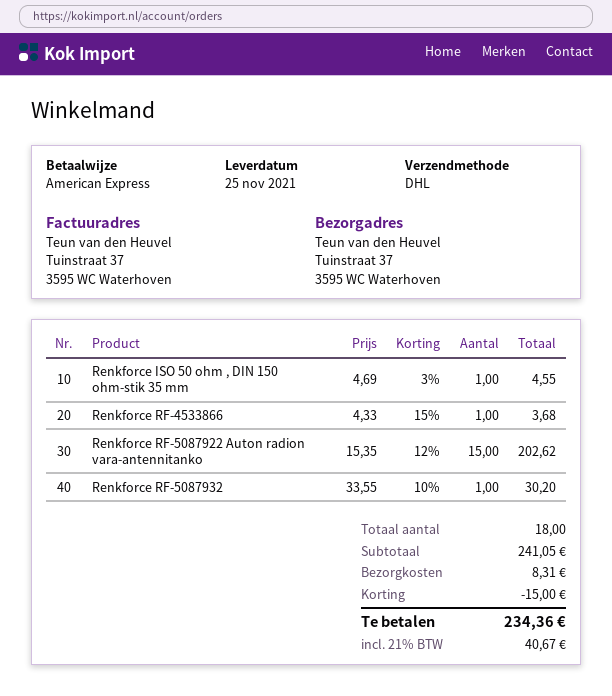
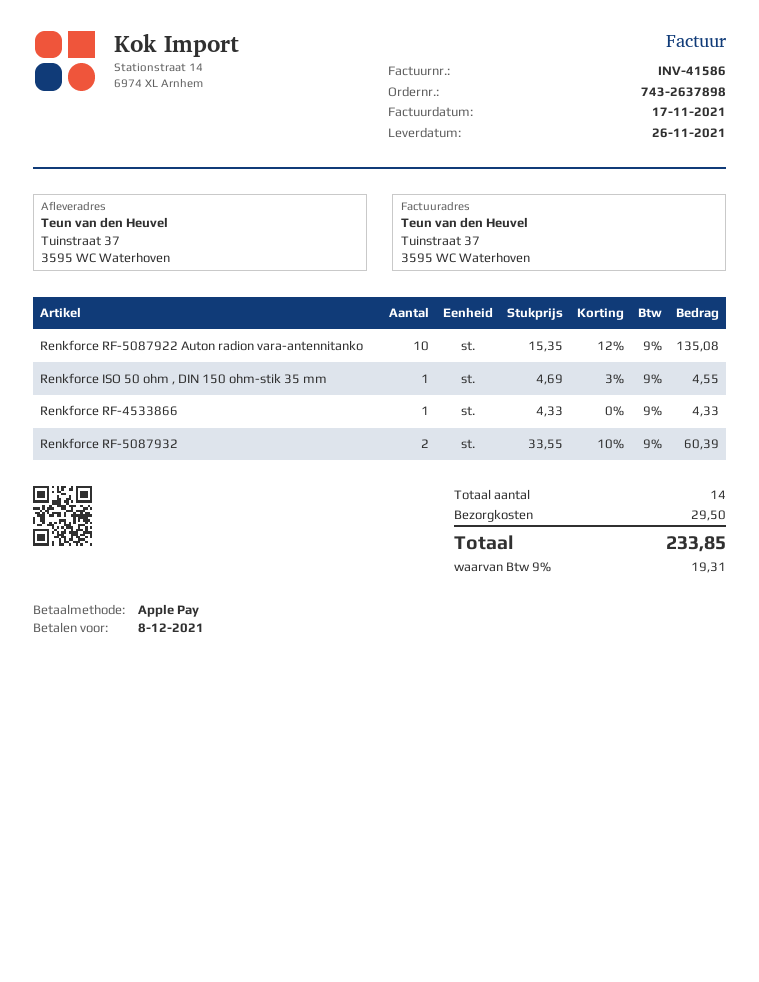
delivery date: 2021-11-25 -> 2021-11-26
payment method: American Express -> Apple Pay
Renkforce RF-4533866: 1 x 4.33 - 15% = 3.68 -> 1 x 4.33 = 4.33
Renkforce RF-5087922 Auton radion vara-antennitanko: 15 x 15.35 - 12% = 202.62 -> 10 x 15.35 - 12% = 135.08
Renkforce RF-5087932: 1 x 33.55 - 10% = 30.20 -> 2 x 33.55 - 10% = 60.39
total quantity: 18 -> 14
discount: 15.00 -> none
shipping: 8.31 -> 29.50
tax: 21% = 40.67 -> 9% = 19.31
total: 234.36 -> 233.85

